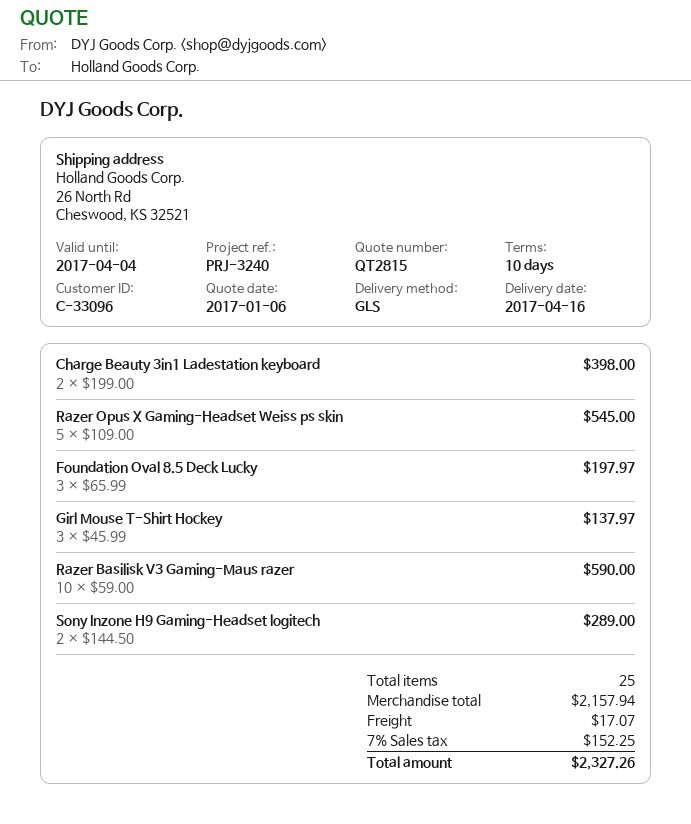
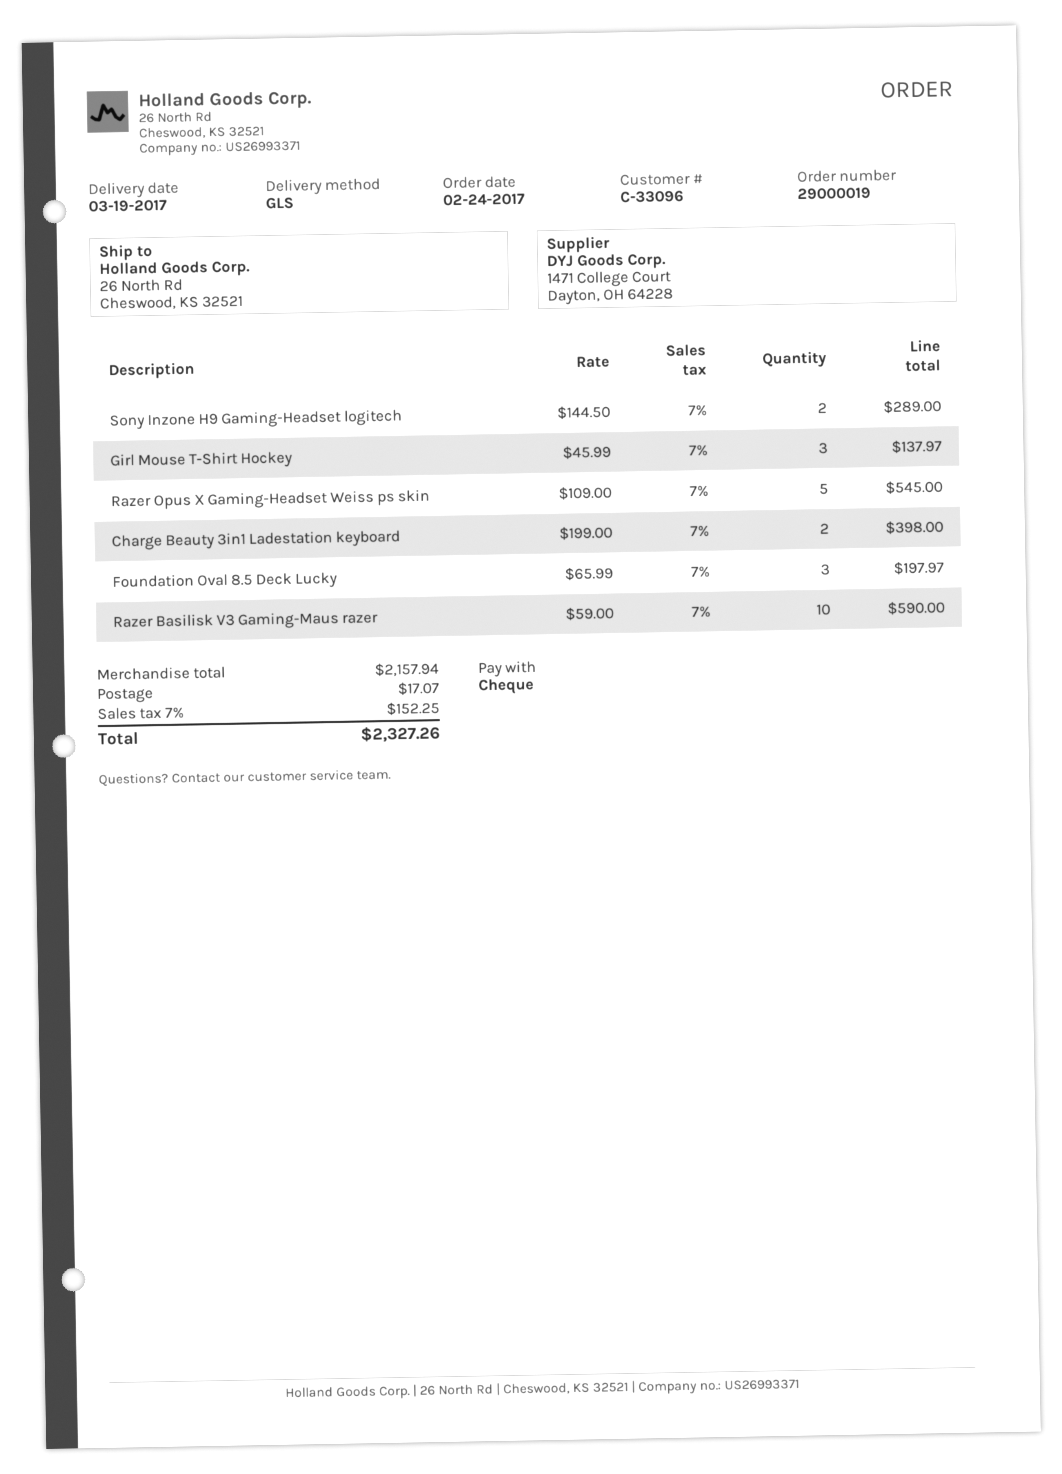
delivery date: 2017-04-16 -> 2017-03-19

